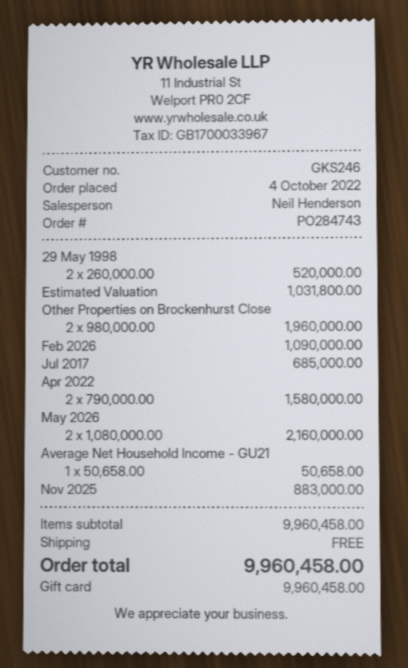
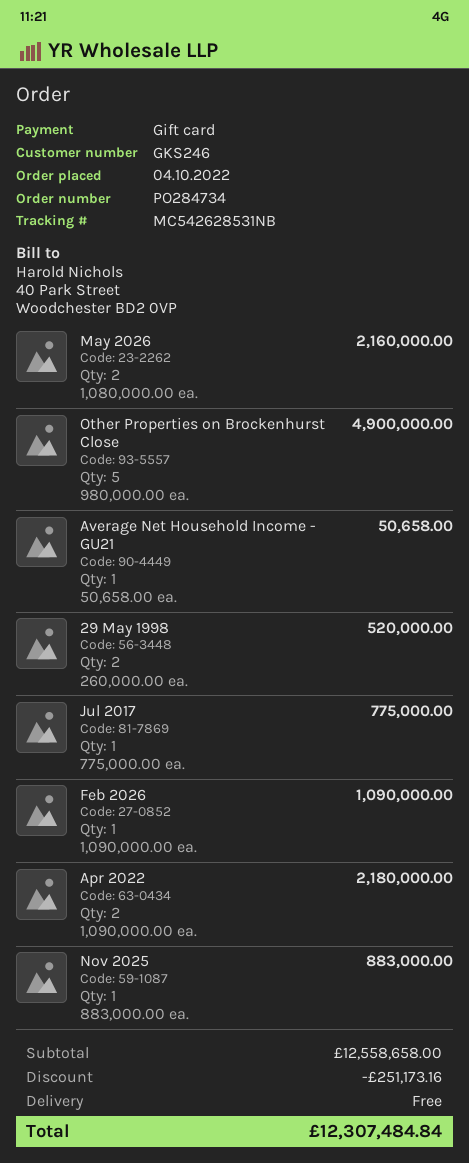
order number: PO284743 -> PO284734
Estimated Valuation: 1 x 1031800.00 = 1031800.00 -> none
Other Properties on Brockenhurst Close: 2 x 980000.00 = 1960000.00 -> 5 x 980000.00 = 4900000.00
Jul 2017: 1 x 685000.00 = 685000.00 -> 1 x 775000.00 = 775000.00
Apr 2022: 2 x 790000.00 = 1580000.00 -> 2 x 1090000.00 = 2180000.00
subtotal: 9960458.00 -> 12558658.00
discount: none -> 251173.16
total: 9960458.00 -> 12307484.84

